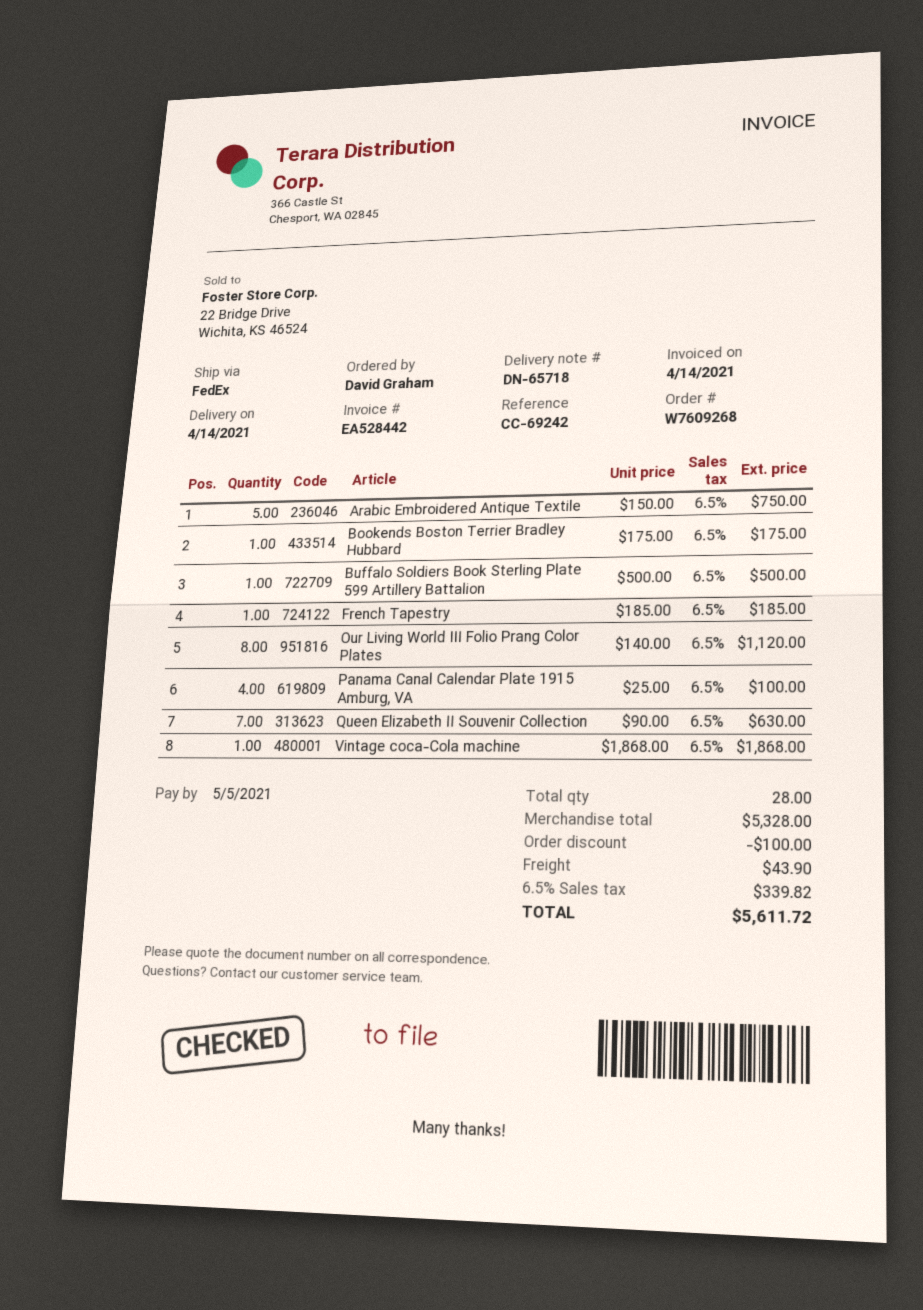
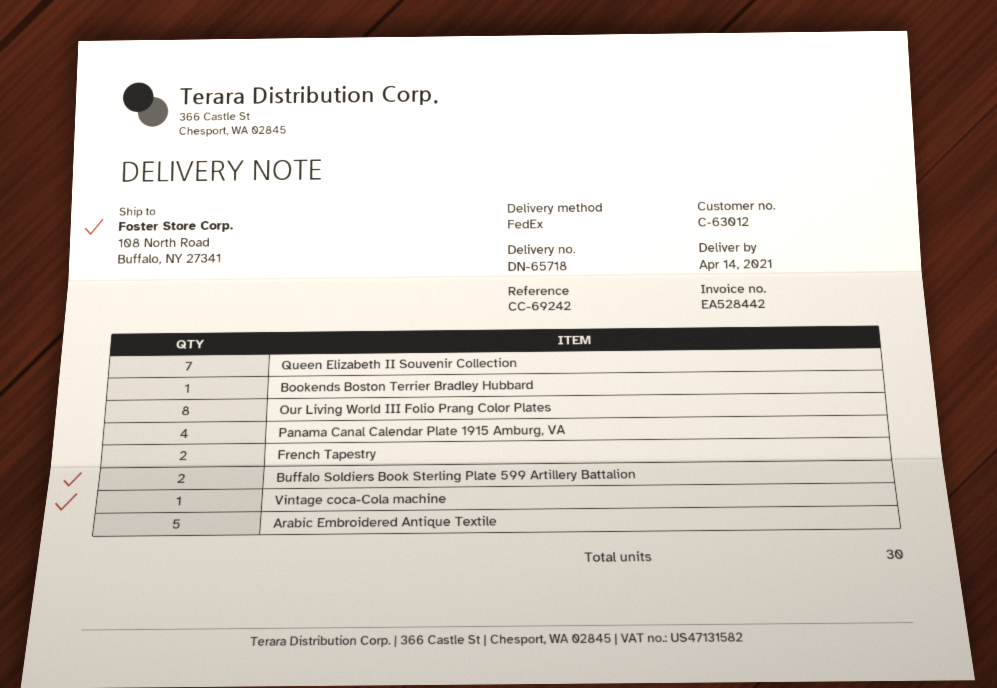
Buffalo Soldiers Book Sterling Plate 599 Artillery Battalion: 1 -> 2
French Tapestry: 1 -> 2
total quantity: 28 -> 30

